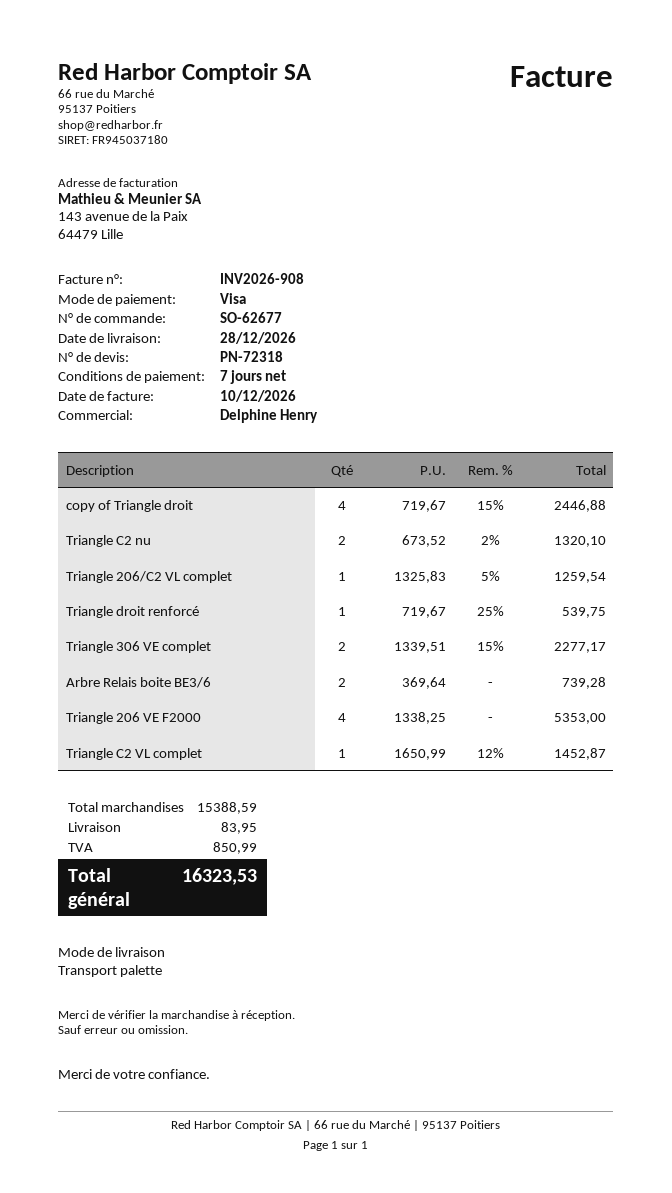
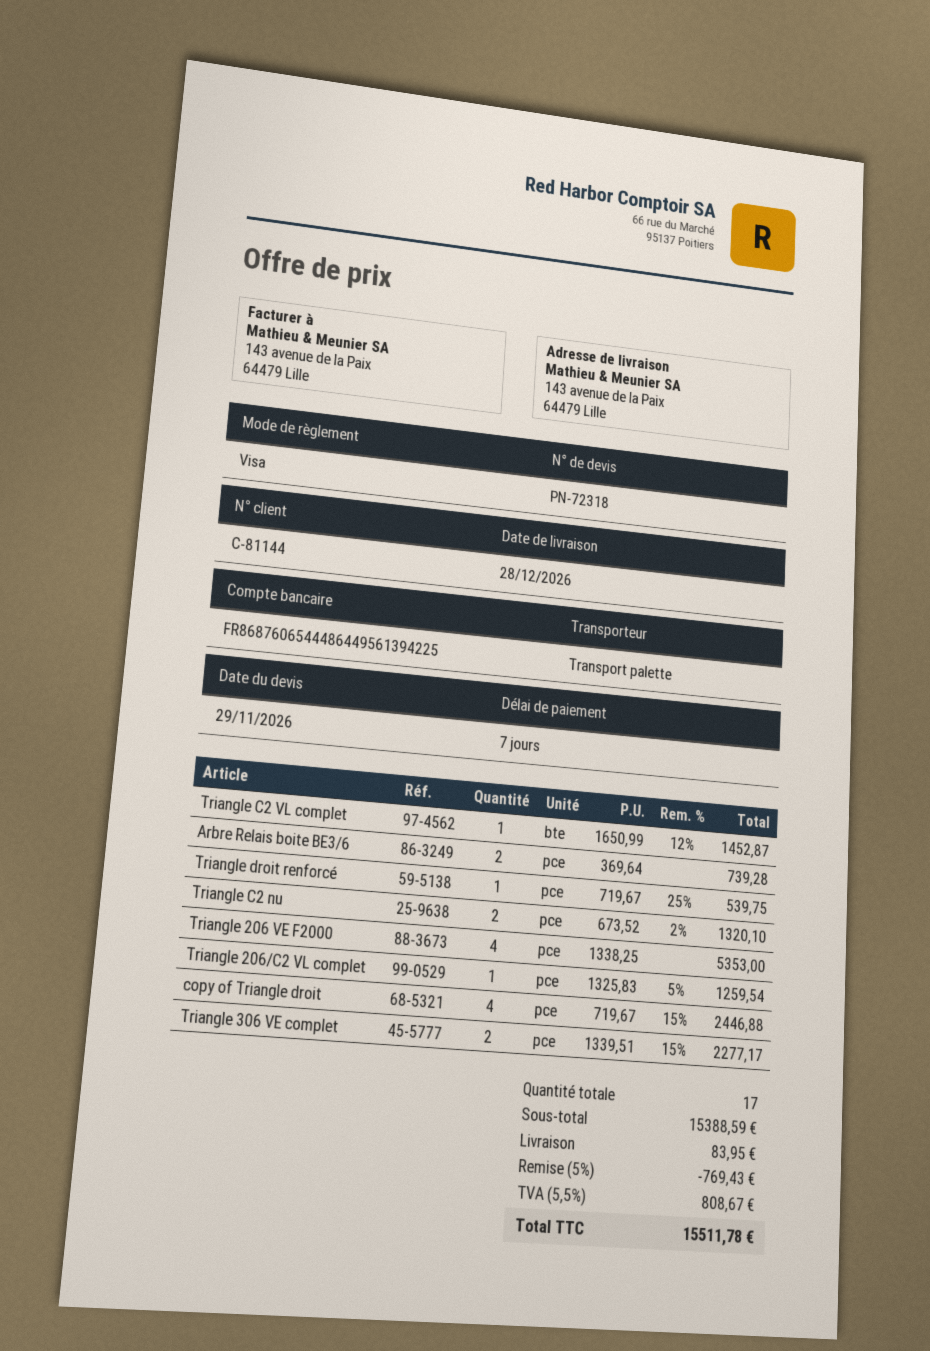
discount: none -> 5% = 769.43
tax: 850.99 -> 808.67
total: 16323.53 -> 15511.78

